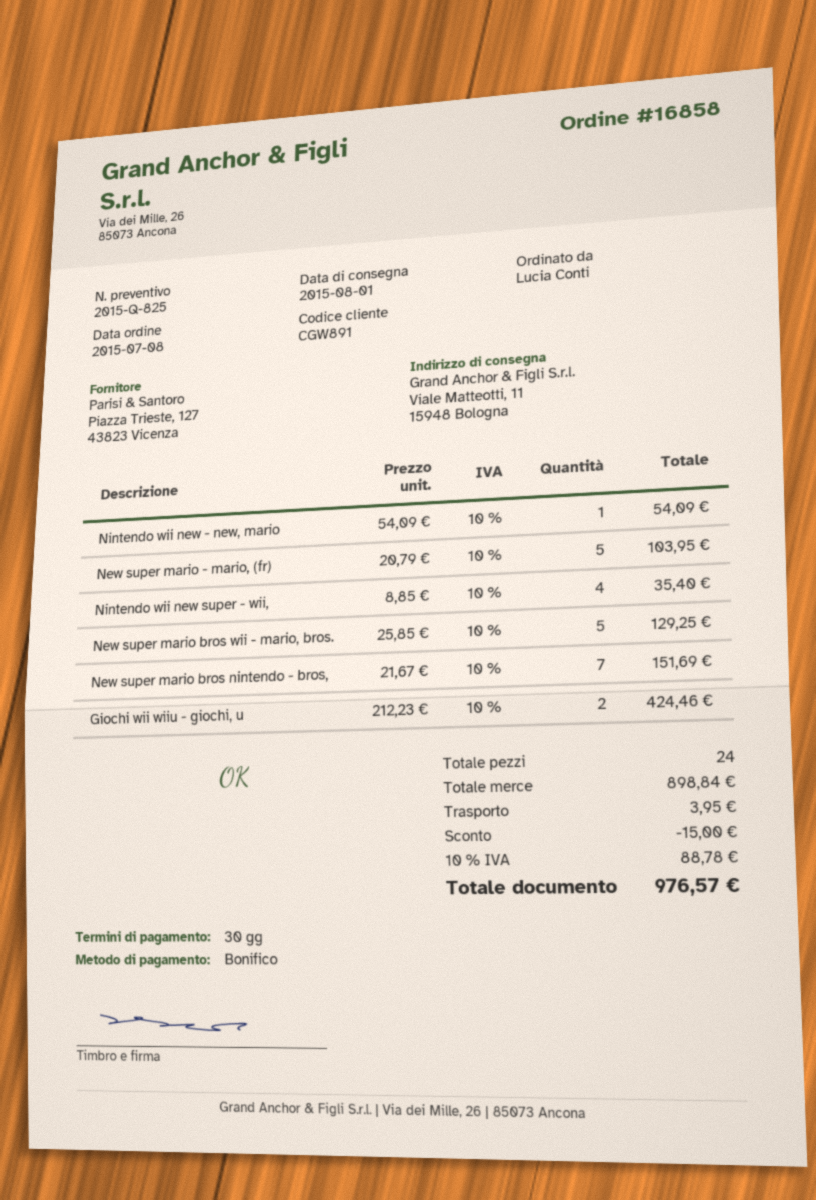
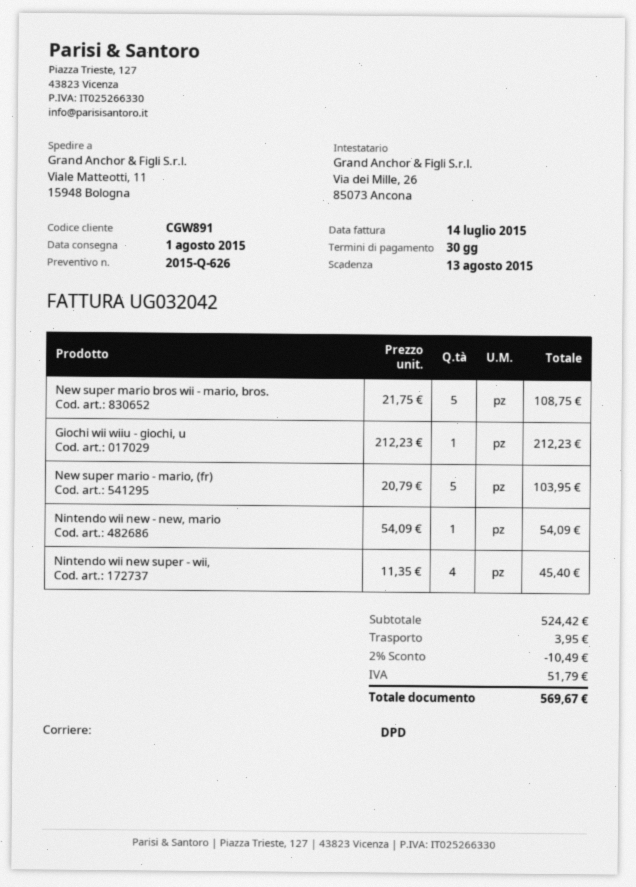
quote number: 2015-Q-825 -> 2015-Q-626
Nintendo wii new super - wii,: 4 x 8.85 = 35.40 -> 4 x 11.35 = 45.40
New super mario bros wii - mario, bros.: 5 x 25.85 = 129.25 -> 5 x 21.75 = 108.75
New super mario bros nintendo - bros,: 7 x 21.67 = 151.69 -> none
Giochi wii wiiu - giochi, u: 2 x 212.23 = 424.46 -> 1 x 212.23 = 212.23
subtotal: 898.84 -> 524.42
discount: 15.00 -> 10.49
tax: 88.78 -> 51.79
total: 976.57 -> 569.67

